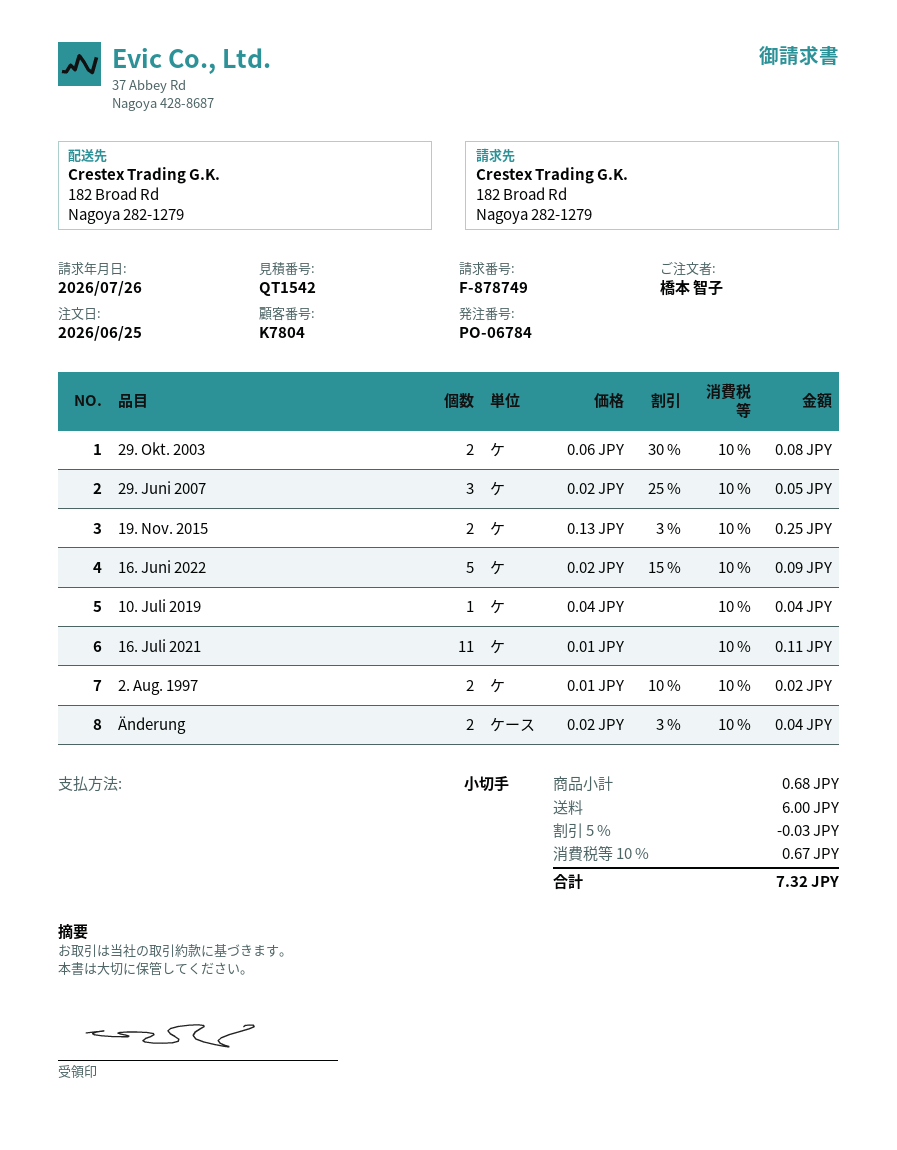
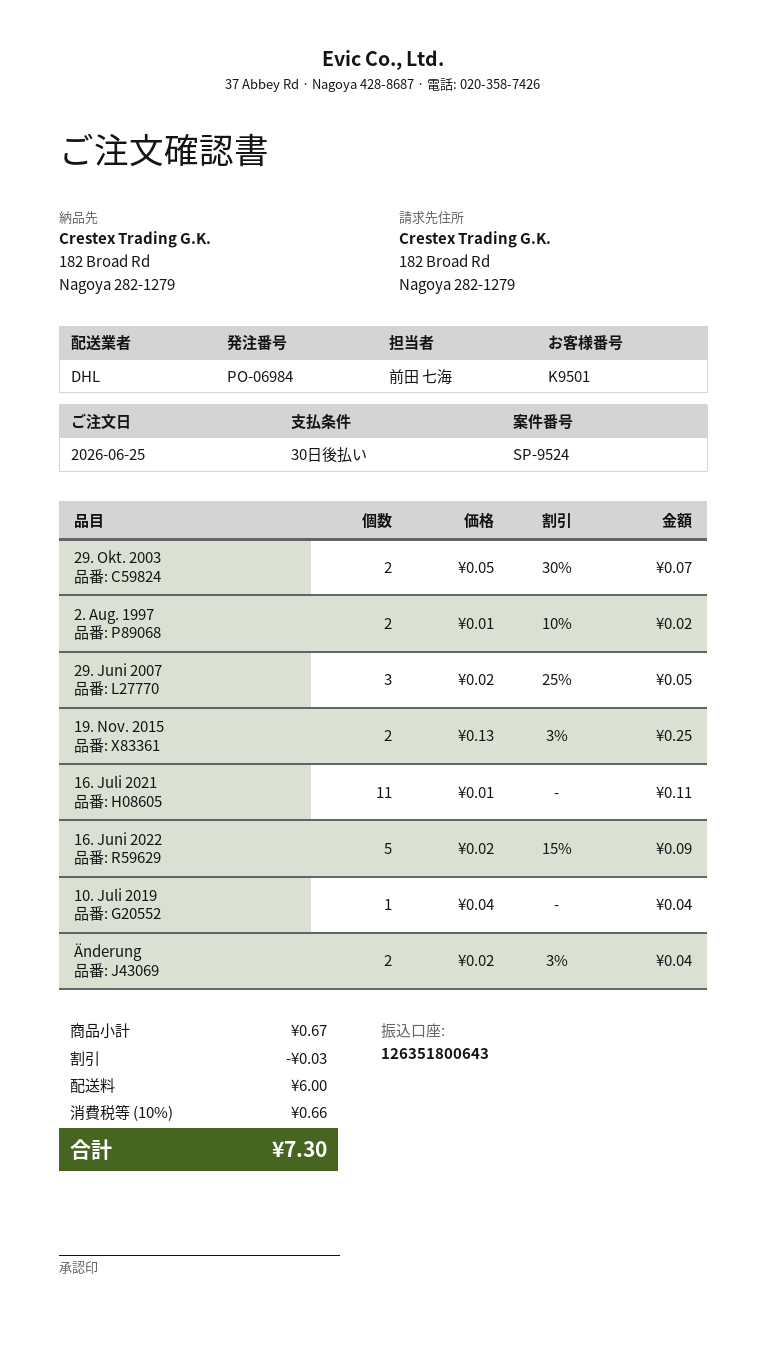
order number: PO-06784 -> PO-06984
customer number: K7804 -> K9501
29. Okt. 2003: 2 x 0.06 - 30% = 0.08 -> 2 x 0.05 - 30% = 0.07
subtotal: 0.68 -> 0.67
tax: 10% = 0.67 -> 10% = 0.66
total: 7.32 -> 7.30

